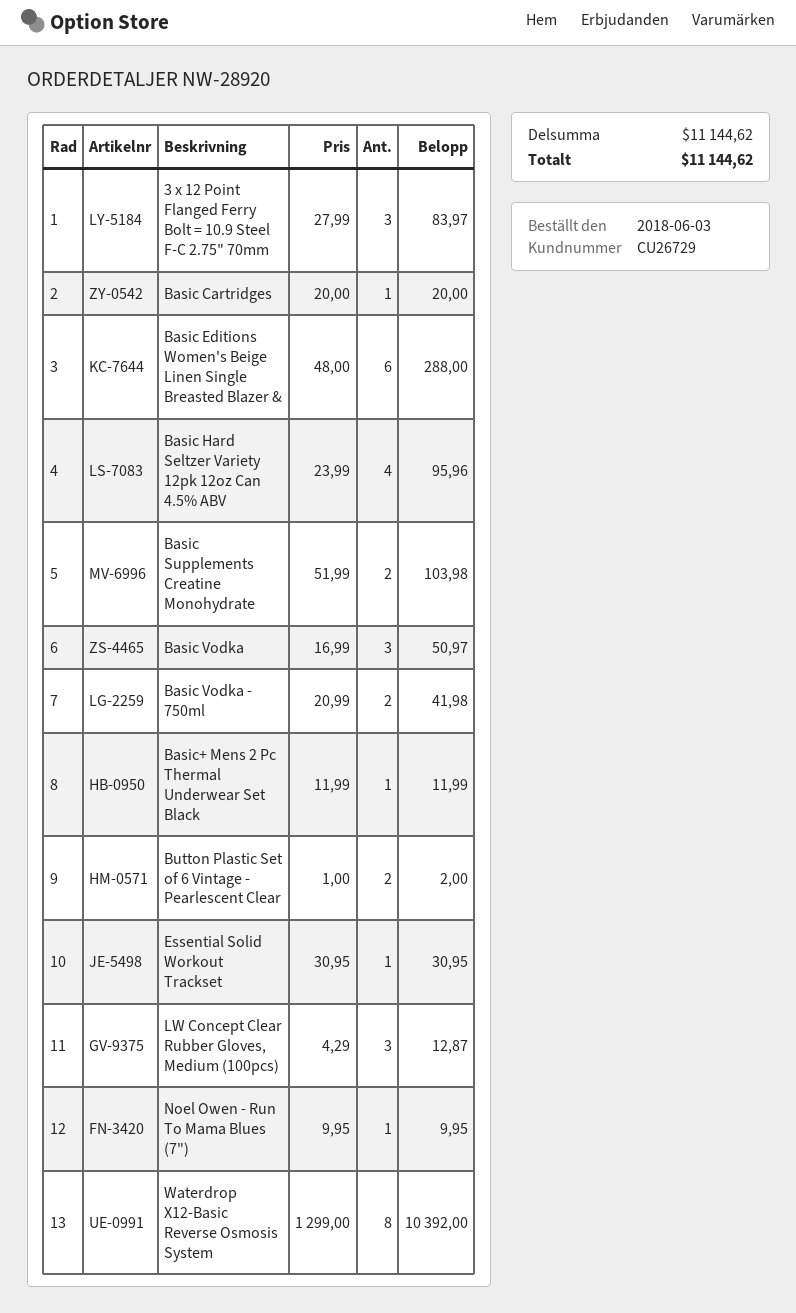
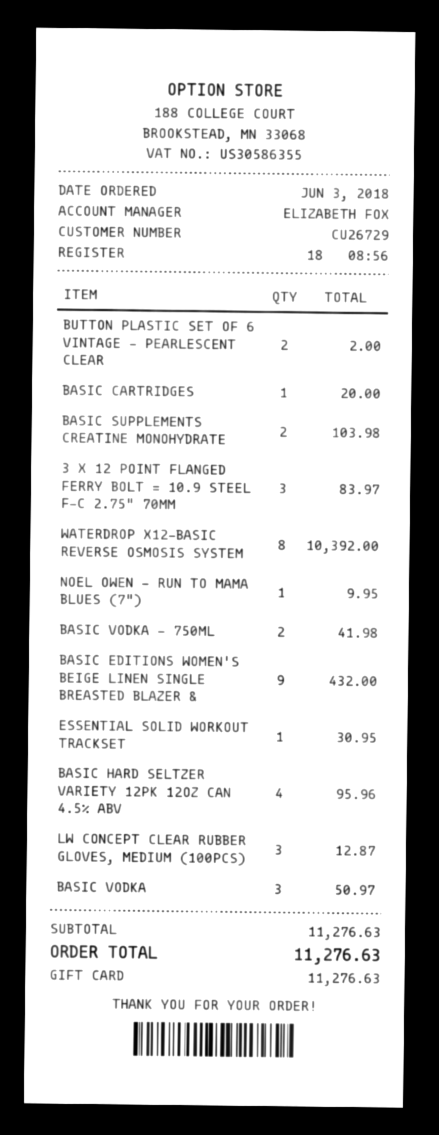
Basic Editions Women's Beige Linen Single Breasted Blazer &: 6 for 288.00 -> 9 for 432.00
Basic+ Mens 2 Pc Thermal Underwear Set Black: 1 for 11.99 -> none
subtotal: 11144.62 -> 11276.63
total: 11144.62 -> 11276.63

